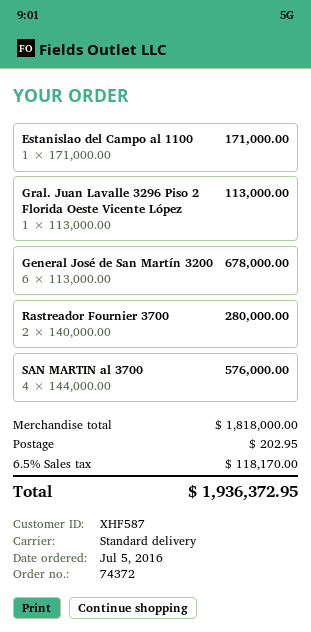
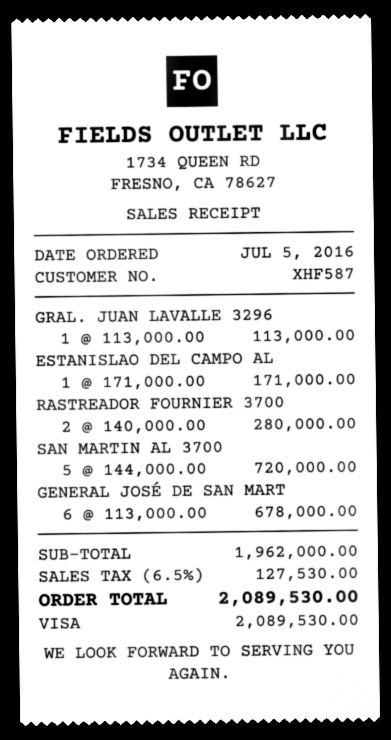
SAN MARTIN al 3700: 4 x 144000.00 = 576000.00 -> 5 x 144000.00 = 720000.00
subtotal: 1818000.00 -> 1962000.00
shipping: 202.95 -> none
tax: 6.5% = 118170.00 -> 6.5% = 127530.00
total: 1936372.95 -> 2089530.00

